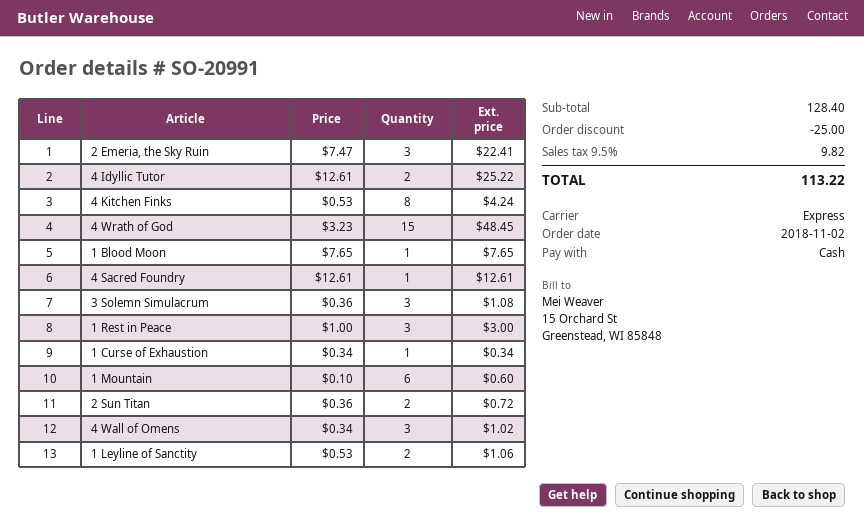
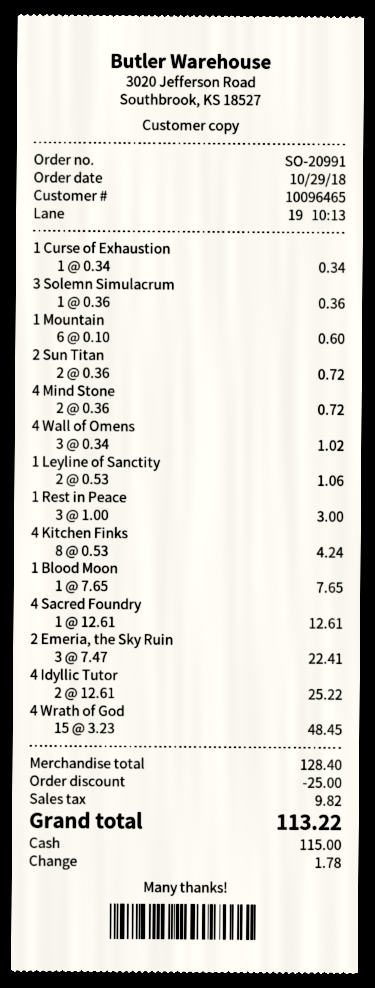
order date: 2018-11-02 -> 2018-10-29
3 Solemn Simulacrum: 3 x 0.36 = 1.08 -> 1 x 0.36 = 0.36
4 Mind Stone: none -> 2 x 0.36 = 0.72

